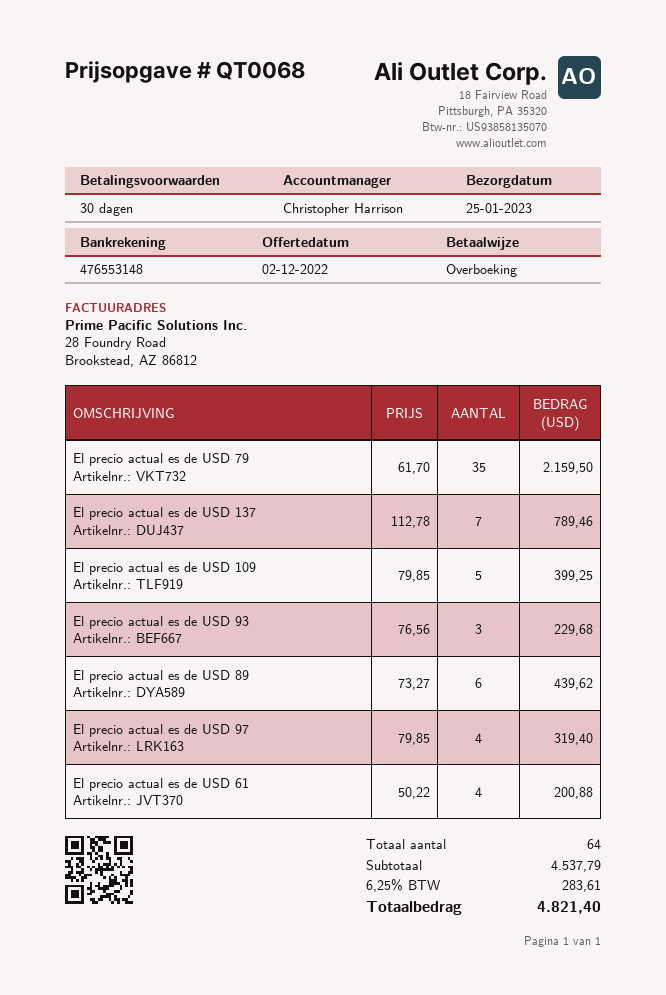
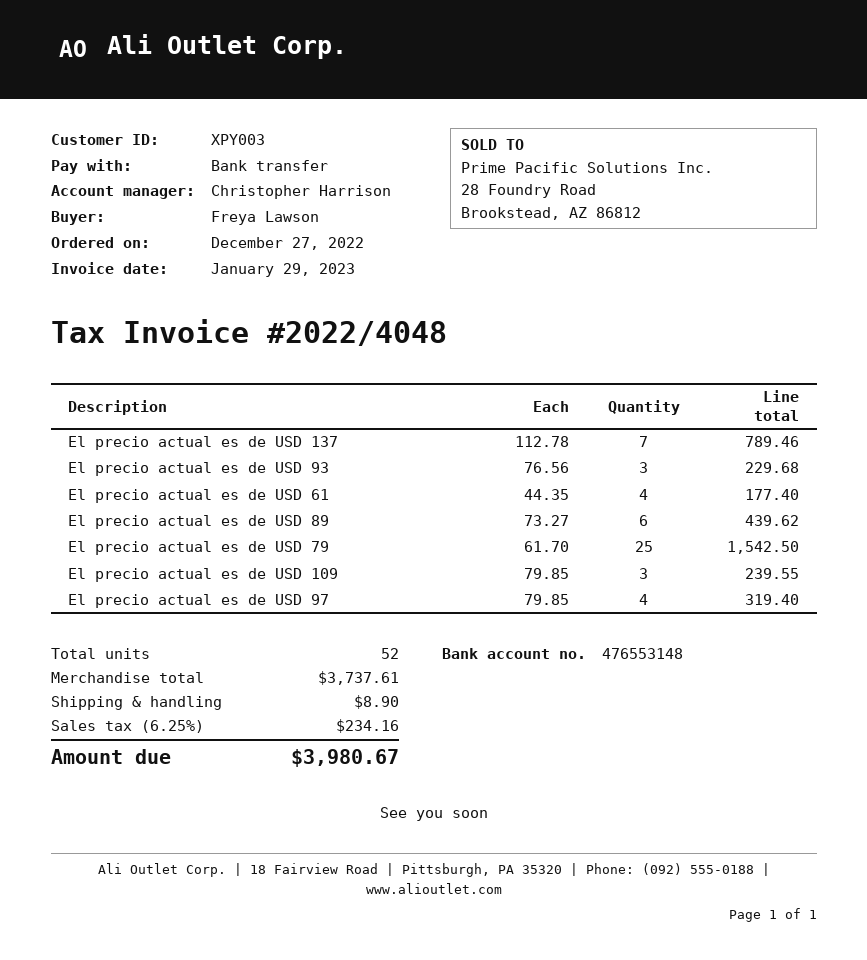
El precio actual es de USD 79: 35 x 61.70 = 2159.50 -> 25 x 61.70 = 1542.50
El precio actual es de USD 109: 5 x 79.85 = 399.25 -> 3 x 79.85 = 239.55
El precio actual es de USD 61: 4 x 50.22 = 200.88 -> 4 x 44.35 = 177.40
total quantity: 64 -> 52
subtotal: 4537.79 -> 3737.61
shipping: none -> 8.90
tax: 6.25% = 283.61 -> 6.25% = 234.16
total: 4821.40 -> 3980.67

